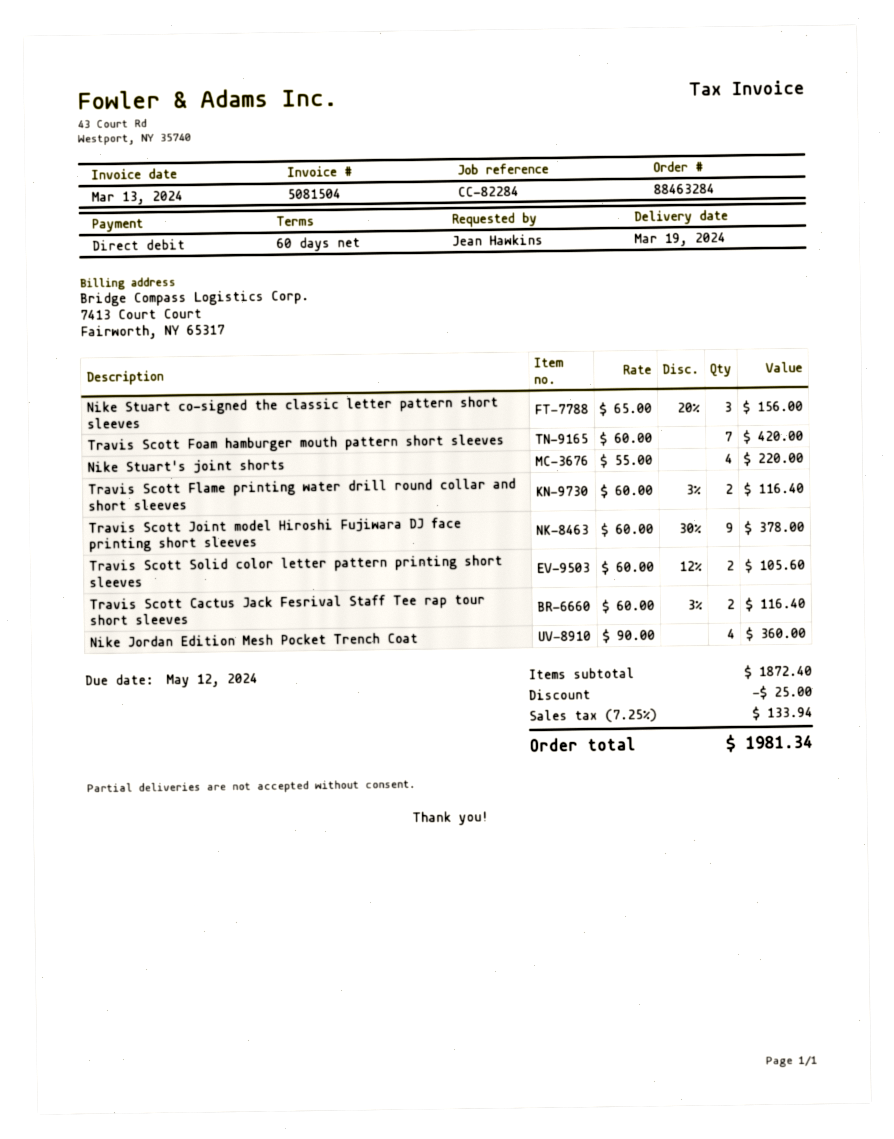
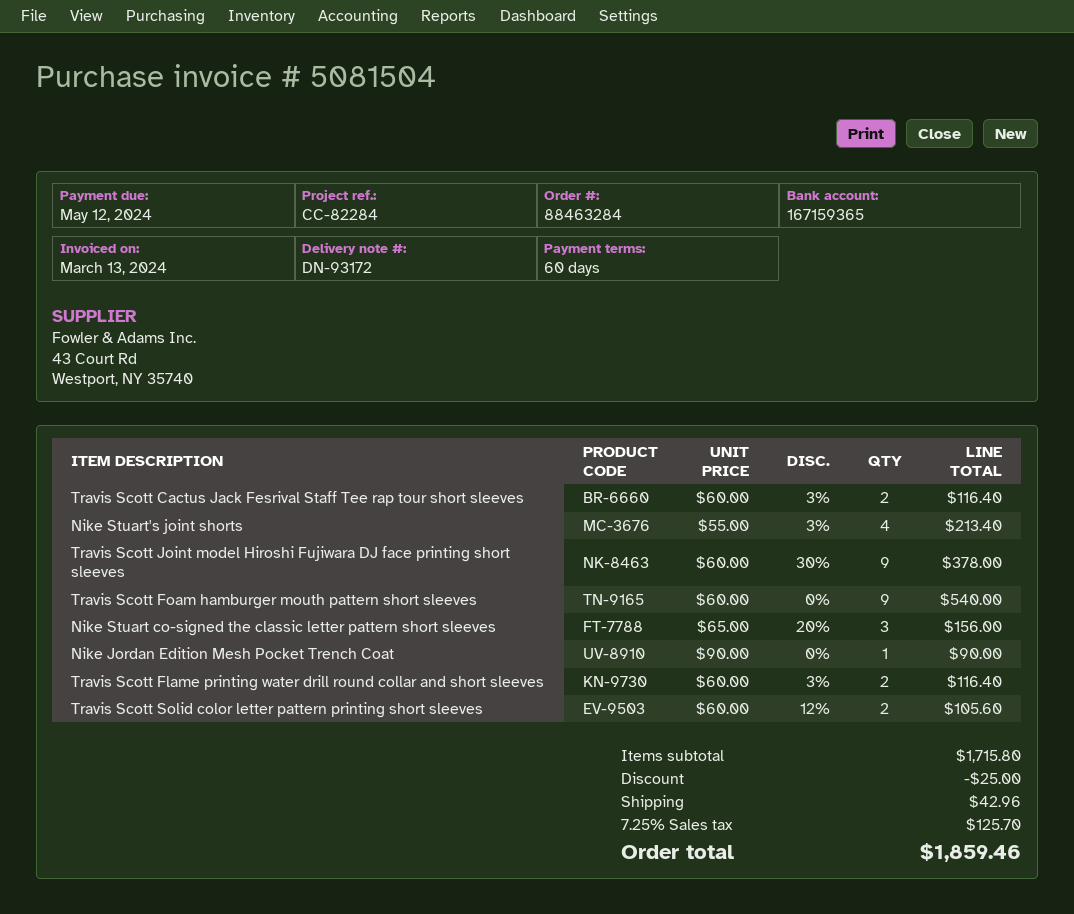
Travis Scott Foam hamburger mouth pattern short sleeves: 7 x 60.00 = 420.00 -> 9 x 60.00 = 540.00
Nike Stuart's joint shorts: 4 x 55.00 = 220.00 -> 4 x 55.00 - 3% = 213.40
Nike Jordan Edition Mesh Pocket Trench Coat: 4 x 90.00 = 360.00 -> 1 x 90.00 = 90.00
subtotal: 1872.40 -> 1715.80
shipping: none -> 42.96
tax: 7.25% = 133.94 -> 7.25% = 125.70
total: 1981.34 -> 1859.46

